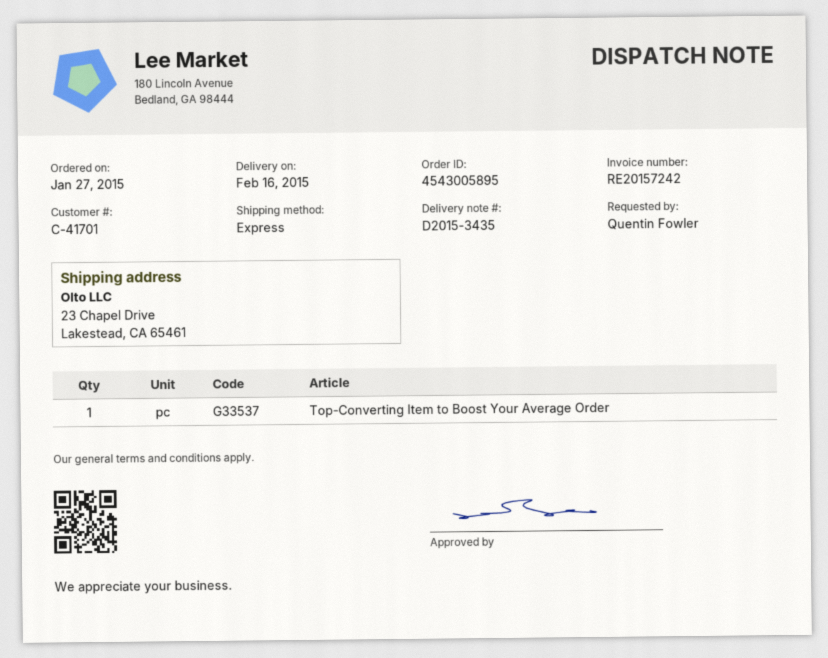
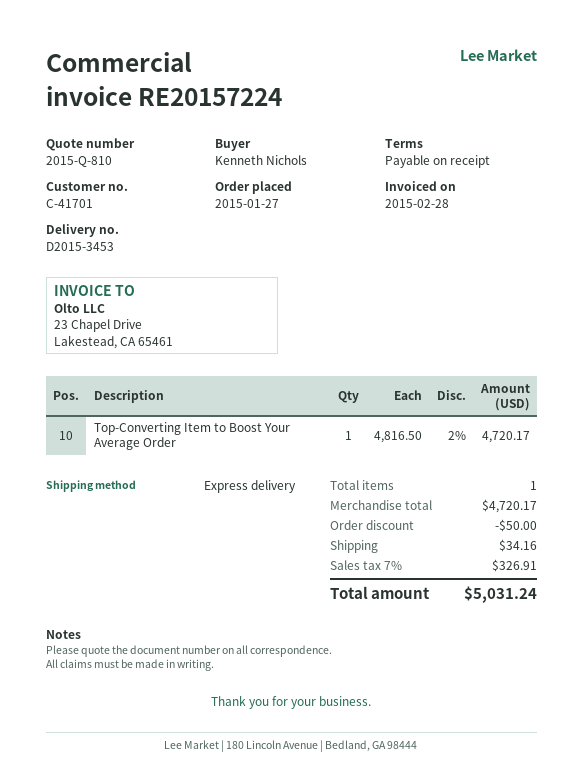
delivery note number: D2015-3435 -> D2015-3453
invoice number: RE20157242 -> RE20157224
ordered by: Quentin Fowler -> Kenneth Nichols

